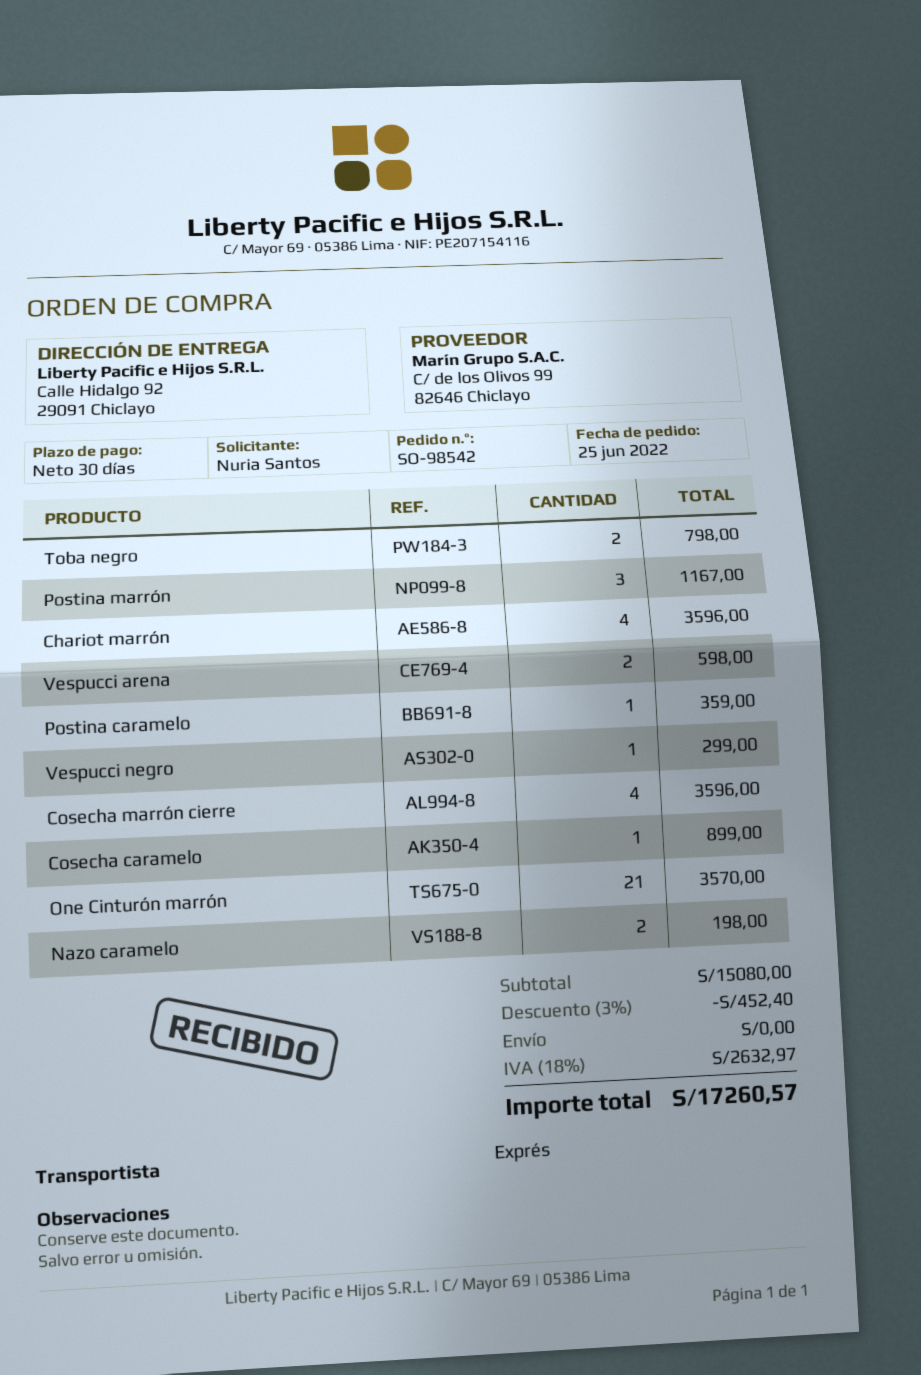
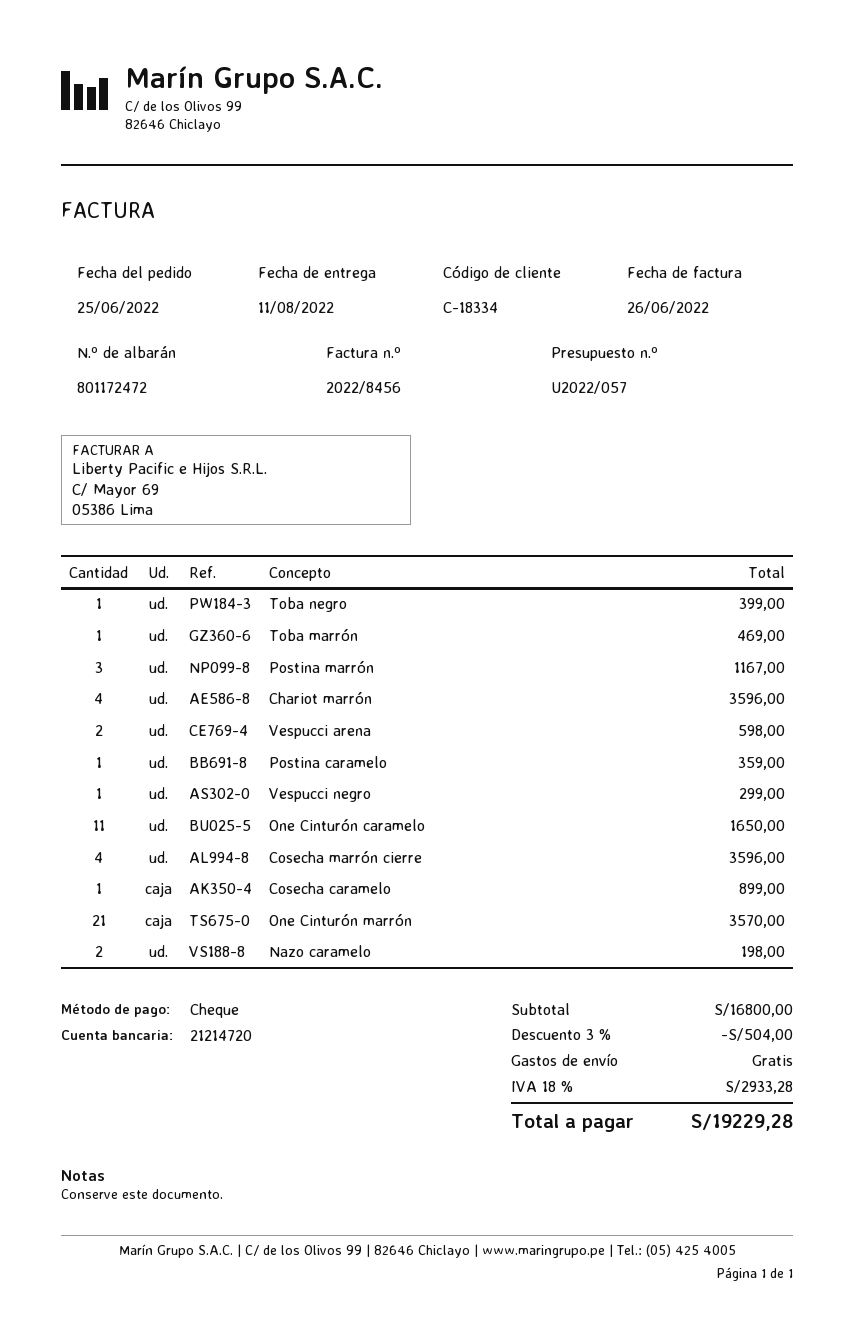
Toba negro: 2 for 798.00 -> 1 for 399.00
Toba marrón: none -> 1 for 469.00
One Cinturón caramelo: none -> 11 for 1650.00
subtotal: 15080.00 -> 16800.00
discount: 3% = 452.40 -> 3% = 504.00
tax: 18% = 2632.97 -> 18% = 2933.28
total: 17260.57 -> 19229.28

